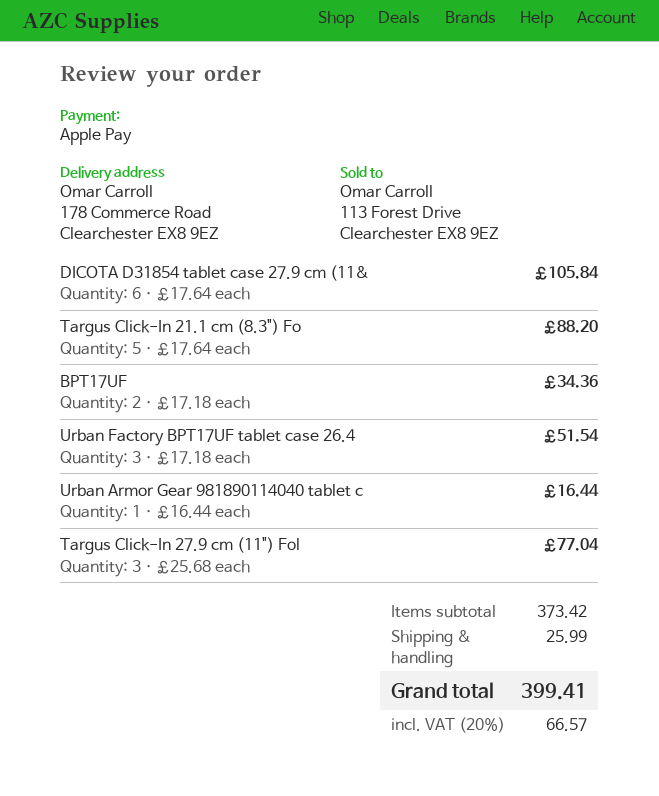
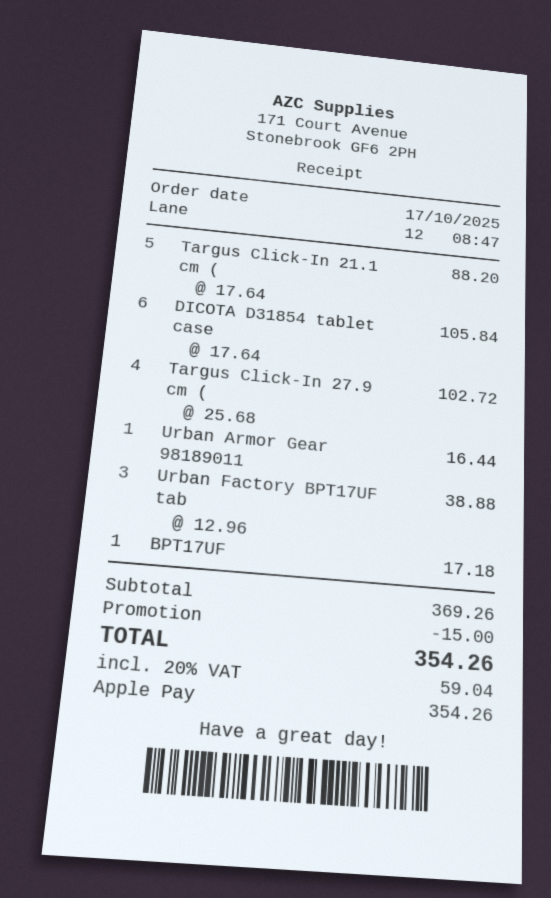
BPT17UF: 2 x 17.18 = 34.36 -> 1 x 17.18 = 17.18
Urban Factory BPT17UF tablet case 26.4: 3 x 17.18 = 51.54 -> 3 x 12.96 = 38.88
Targus Click-In 27.9 cm (11") Fol: 3 x 25.68 = 77.04 -> 4 x 25.68 = 102.72
subtotal: 373.42 -> 369.26
discount: none -> 15.00
shipping: 25.99 -> none
tax: 20% = 66.57 -> 20% = 59.04
total: 399.41 -> 354.26

